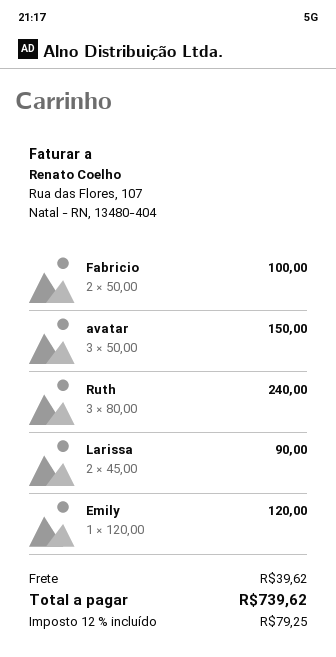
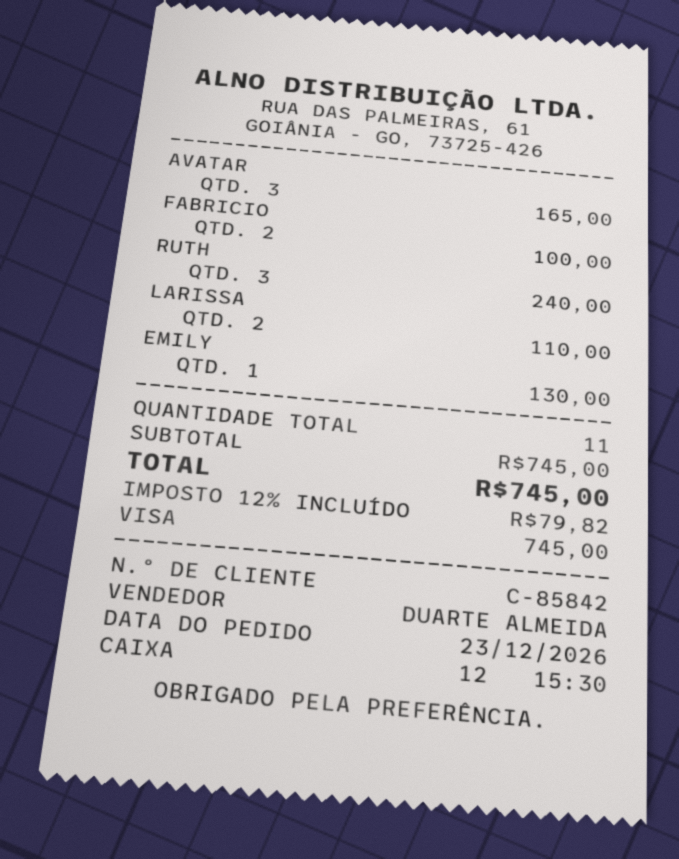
avatar: 3 for 150.00 -> 3 for 165.00
Larissa: 2 for 90.00 -> 2 for 110.00
Emily: 1 for 120.00 -> 1 for 130.00
shipping: 39.62 -> none
tax: 12% = 79.25 -> 12% = 79.82
total: 739.62 -> 745.00

